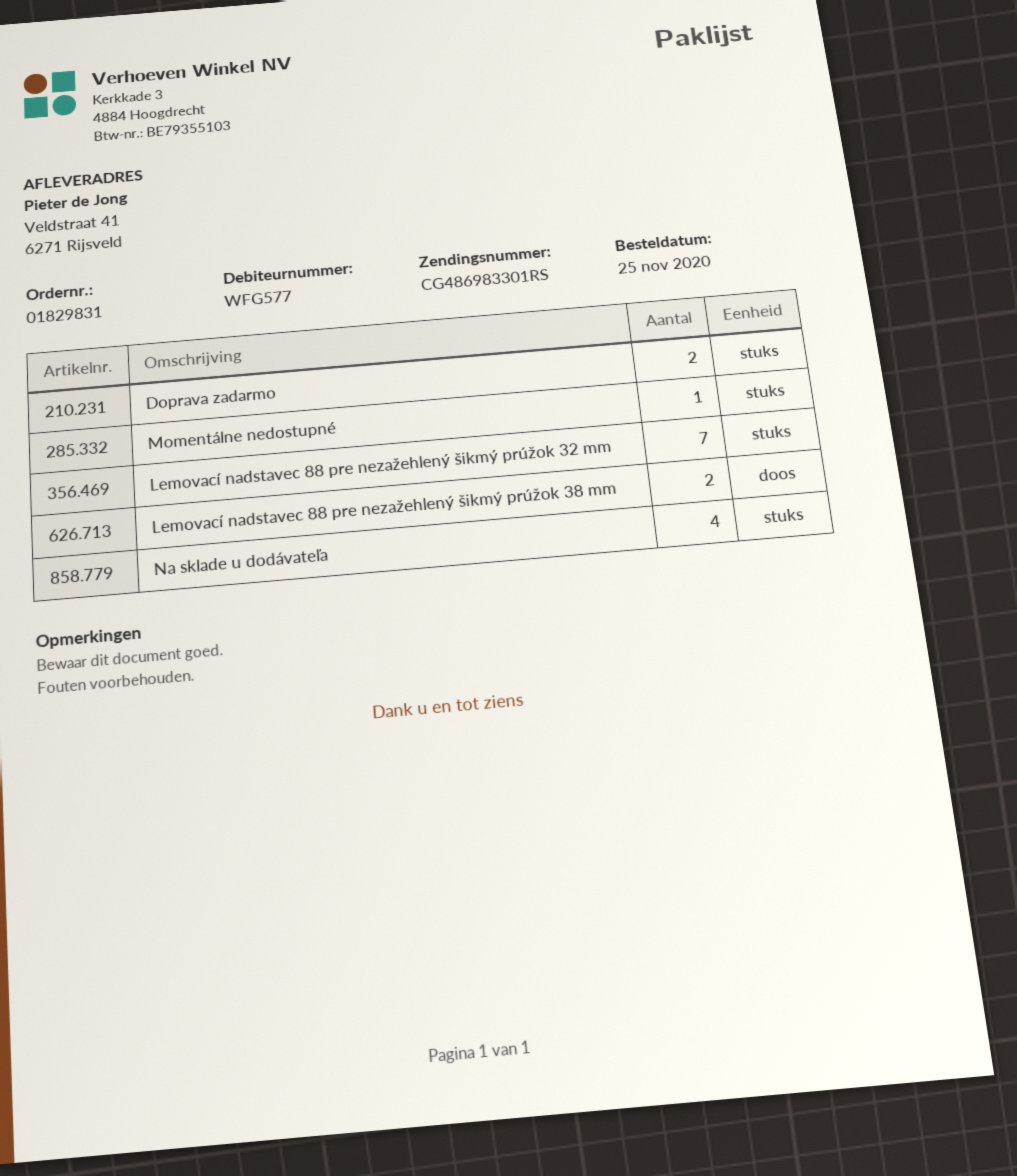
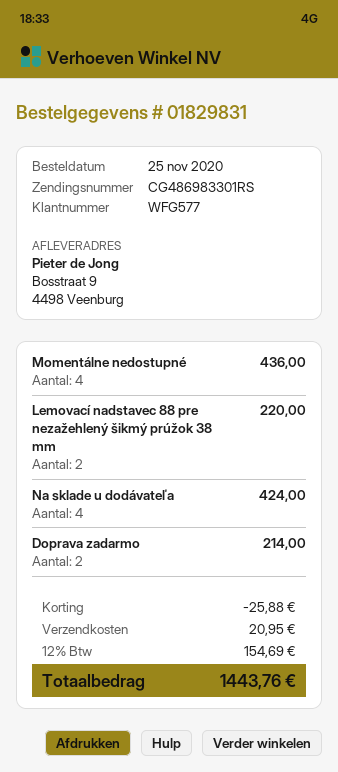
ship to: Veldstraat 41, 6271 Rijsveld -> Bosstraat 9, 4498 Veenburg
Momentálne nedostupné: 1 -> 4
Lemovací nadstavec 88 pre nezažehlený šikmý prúžok 32 mm: 7 -> none

